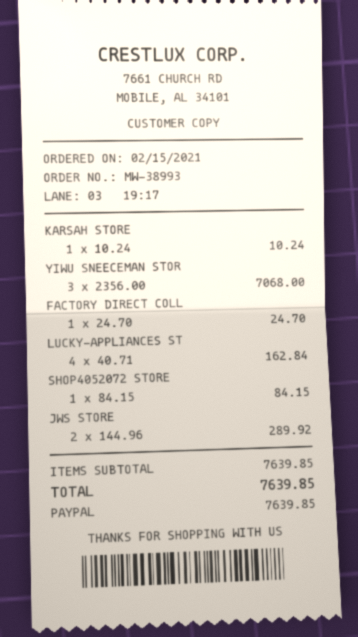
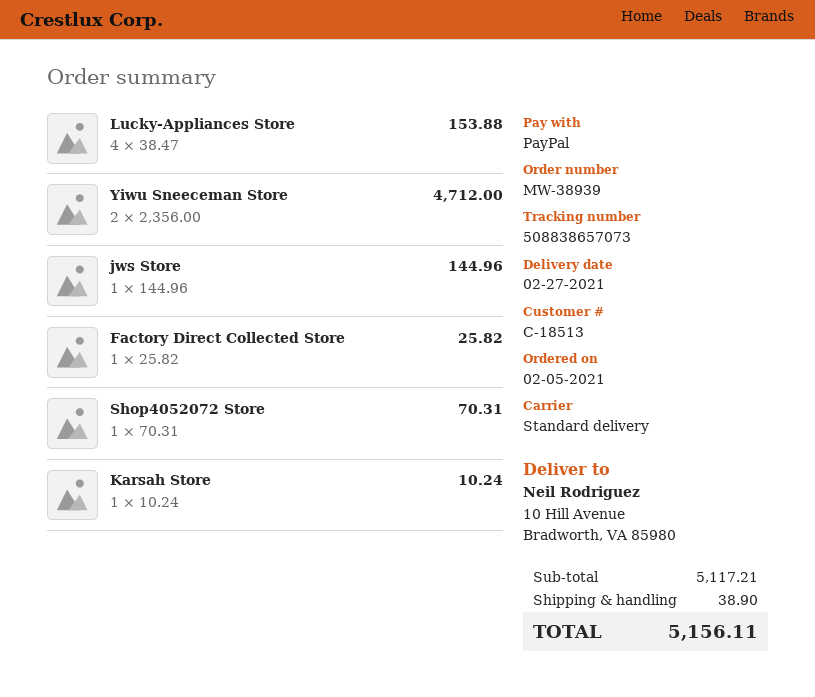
order number: MW-38993 -> MW-38939
order date: 2021-02-15 -> 2021-02-05
YIWU SNEECEMAN STOR: 3 x 2356.00 = 7068.00 -> 2 x 2356.00 = 4712.00
FACTORY DIRECT COLL: 1 x 24.70 = 24.70 -> 1 x 25.82 = 25.82
LUCKY-APPLIANCES ST: 4 x 40.71 = 162.84 -> 4 x 38.47 = 153.88
SHOP4052072 STORE: 1 x 84.15 = 84.15 -> 1 x 70.31 = 70.31
JWS STORE: 2 x 144.96 = 289.92 -> 1 x 144.96 = 144.96
subtotal: 7639.85 -> 5117.21
shipping: none -> 38.90
total: 7639.85 -> 5156.11

